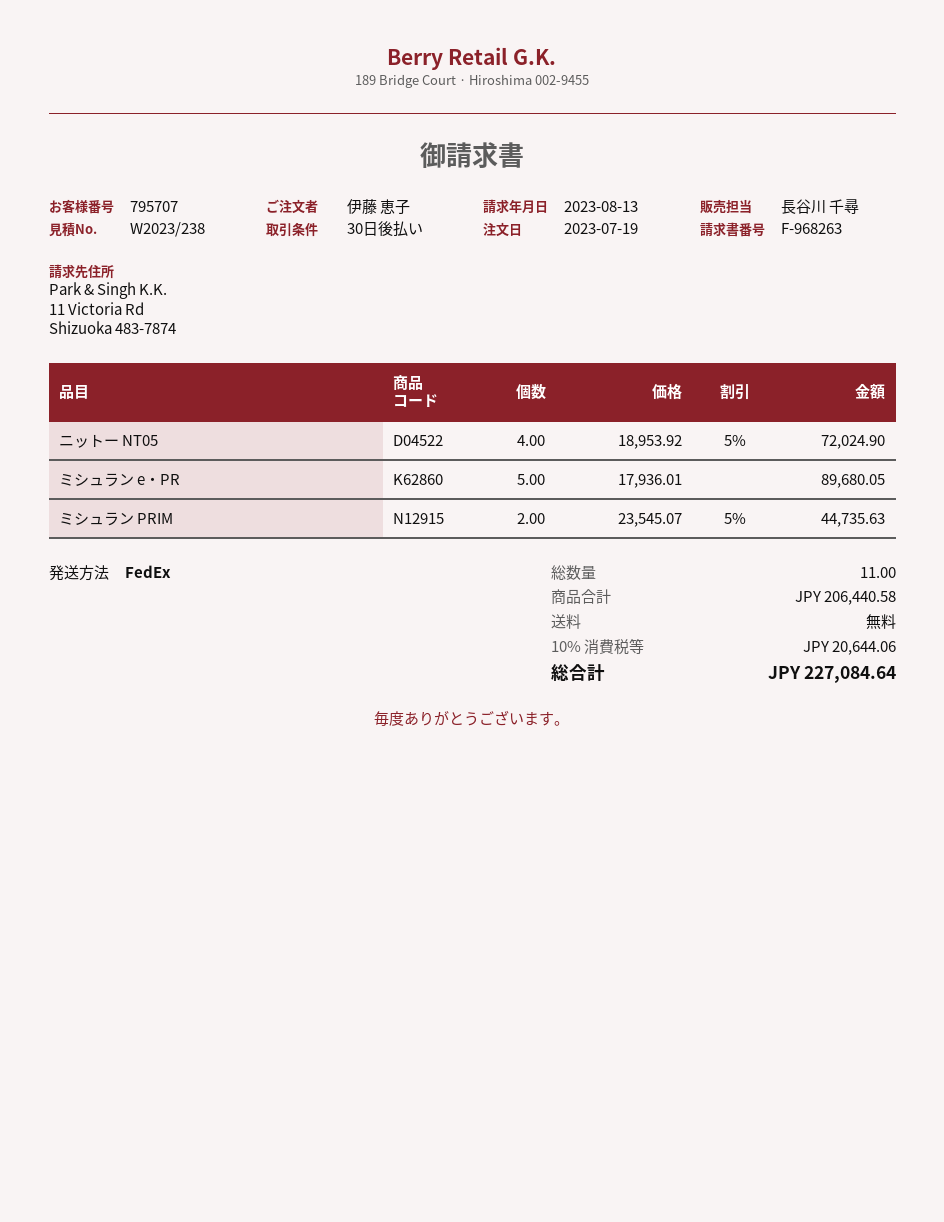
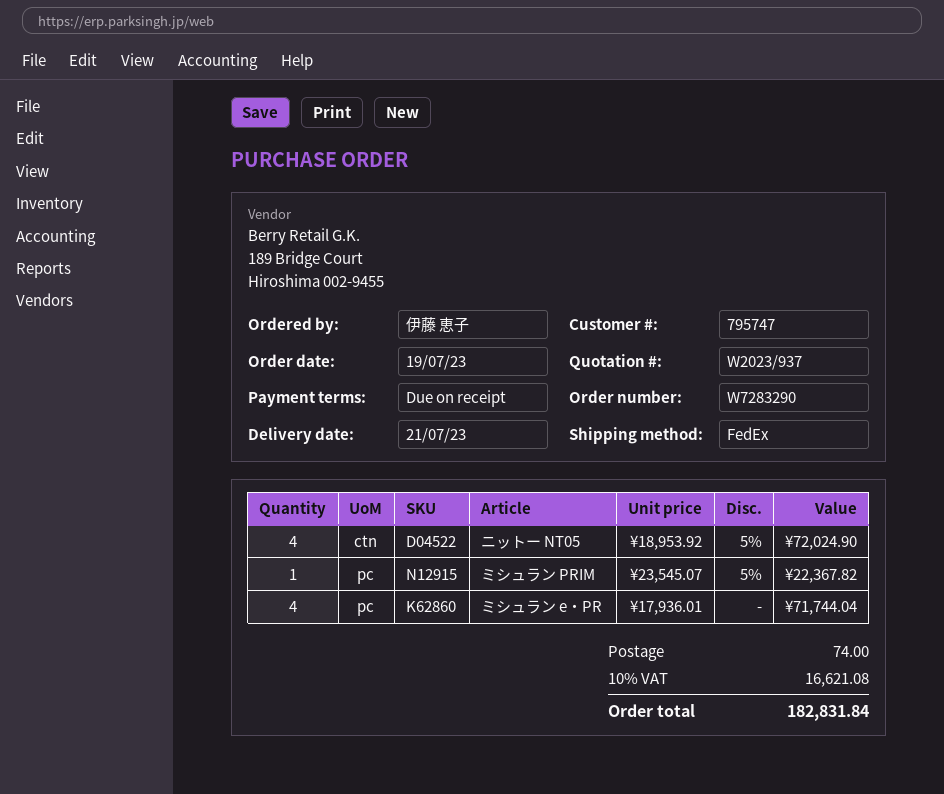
quote number: W2023/238 -> W2023/937
payment terms: 30 days -> on receipt
customer number: 795707 -> 795747
ミシュラン e・PR: 5 x 17936.01 = 89680.05 -> 4 x 17936.01 = 71744.04
ミシュラン PRIM: 2 x 23545.07 - 5% = 44735.63 -> 1 x 23545.07 - 5% = 22367.82
shipping: 0.00 -> 74.00
tax: 10% = 20644.06 -> 10% = 16621.08
total: 227084.64 -> 182831.84

